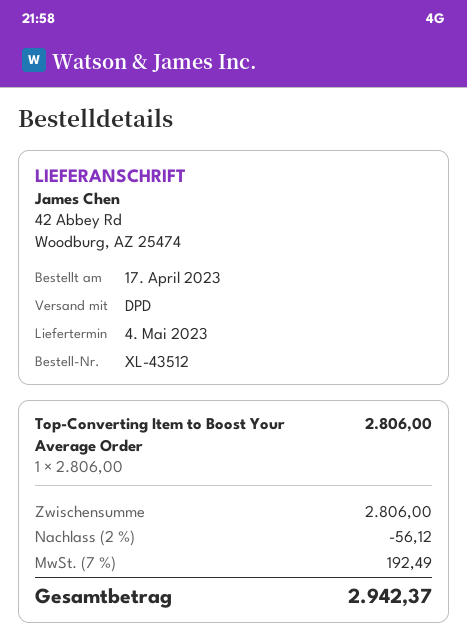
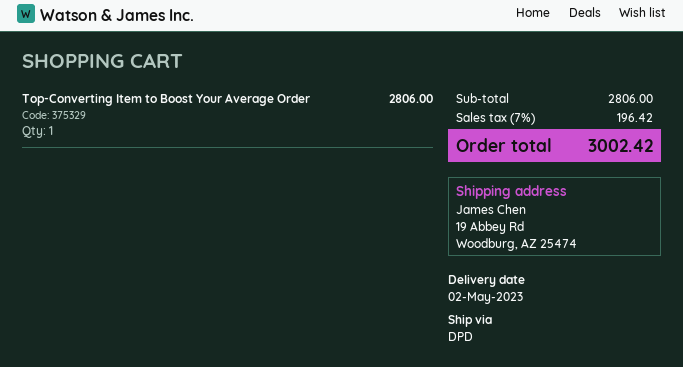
delivery date: 2023-05-04 -> 2023-05-02
ship to: 42 Abbey Rd, Woodburg, AZ 25474 -> 19 Abbey Rd, Woodburg, AZ 25474
discount: 2% = 56.12 -> none
tax: 7% = 192.49 -> 7% = 196.42
total: 2942.37 -> 3002.42

